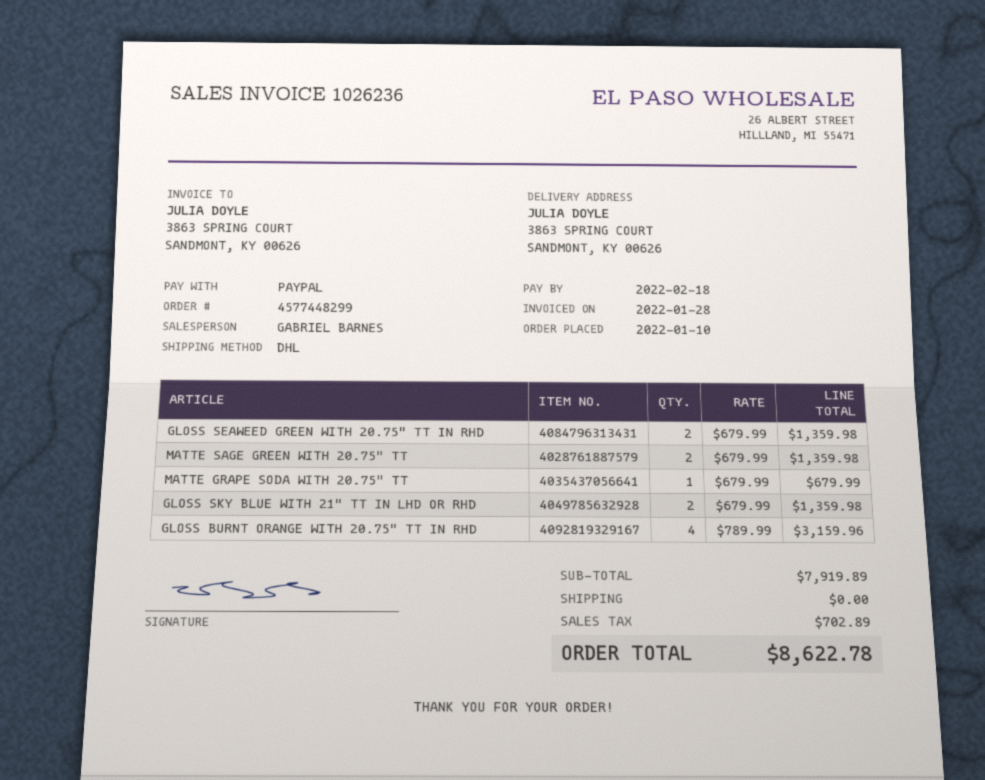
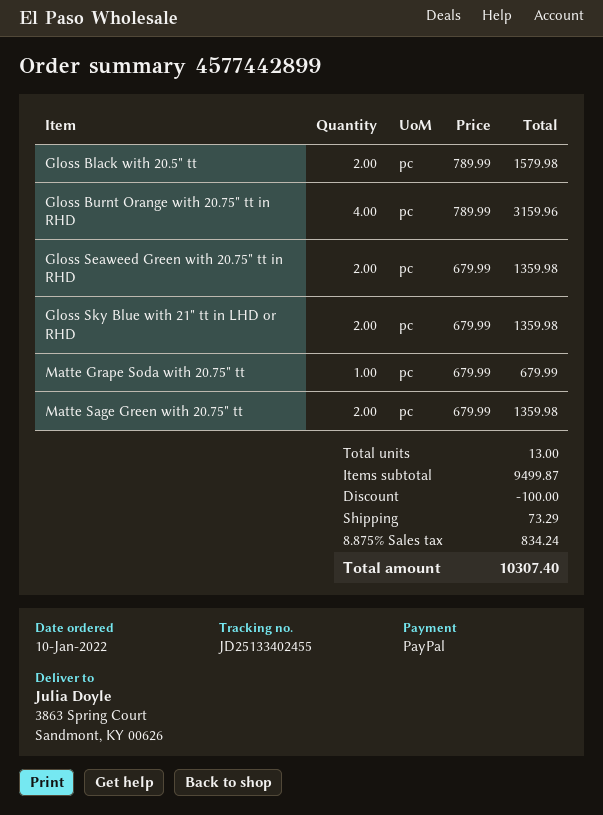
order number: 4577448299 -> 4577442899
Gloss Black with 20.5" tt: none -> 2 x 789.99 = 1579.98
subtotal: 7919.89 -> 9499.87
discount: none -> 100.00
shipping: 0.00 -> 73.29
tax: 702.89 -> 834.24
total: 8622.78 -> 10307.40

